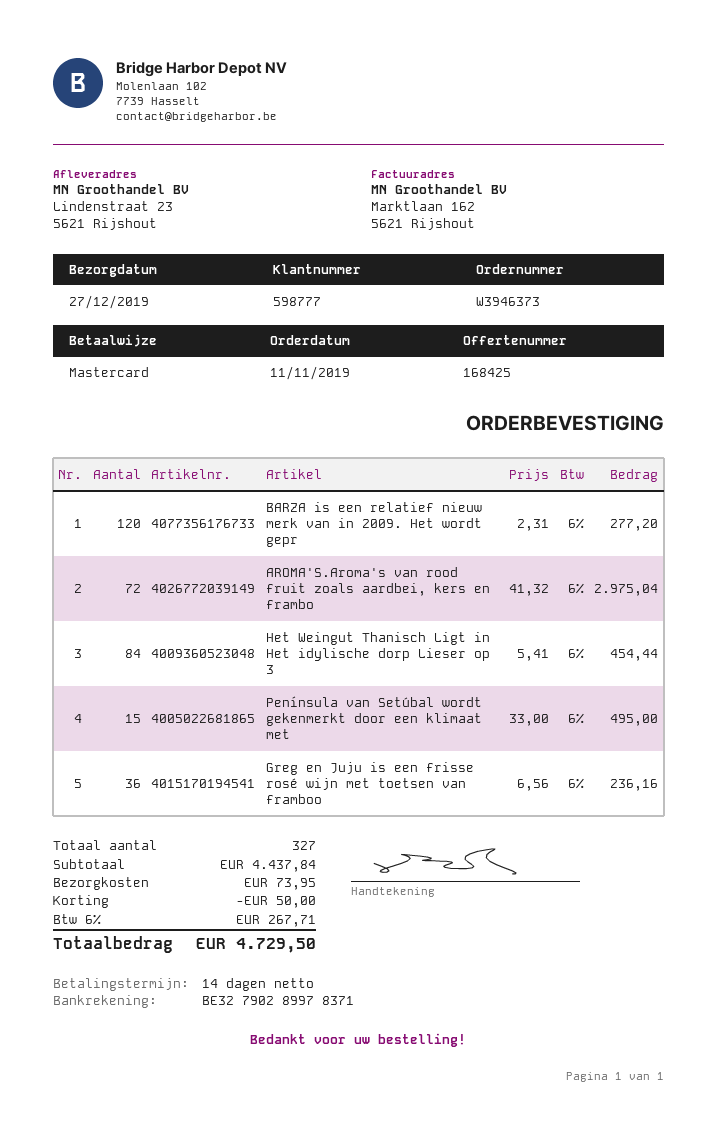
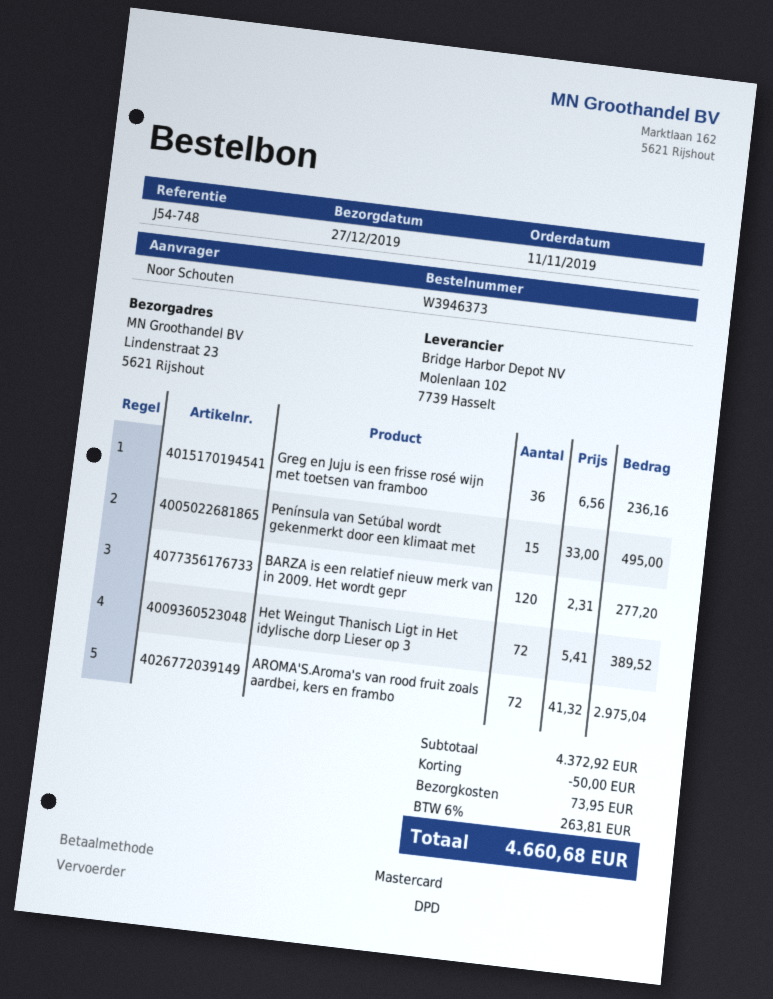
Het Weingut Thanisch Ligt in Het idylische dorp Lieser op 3: 84 x 5.41 = 454.44 -> 72 x 5.41 = 389.52
subtotal: 4437.84 -> 4372.92
tax: 6% = 267.71 -> 6% = 263.81
total: 4729.50 -> 4660.68

